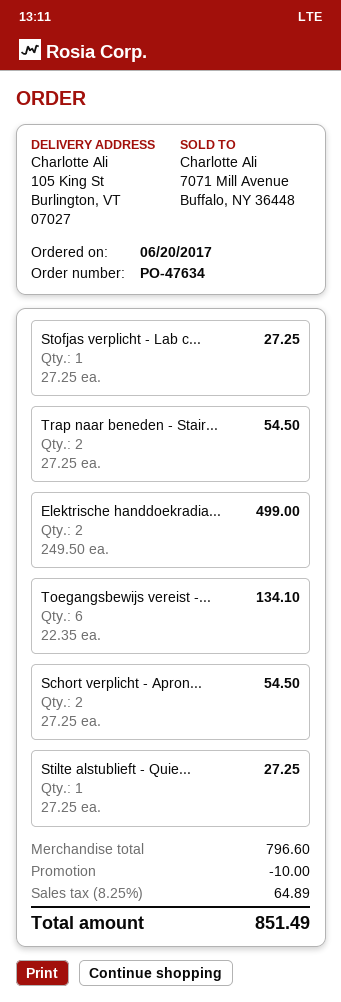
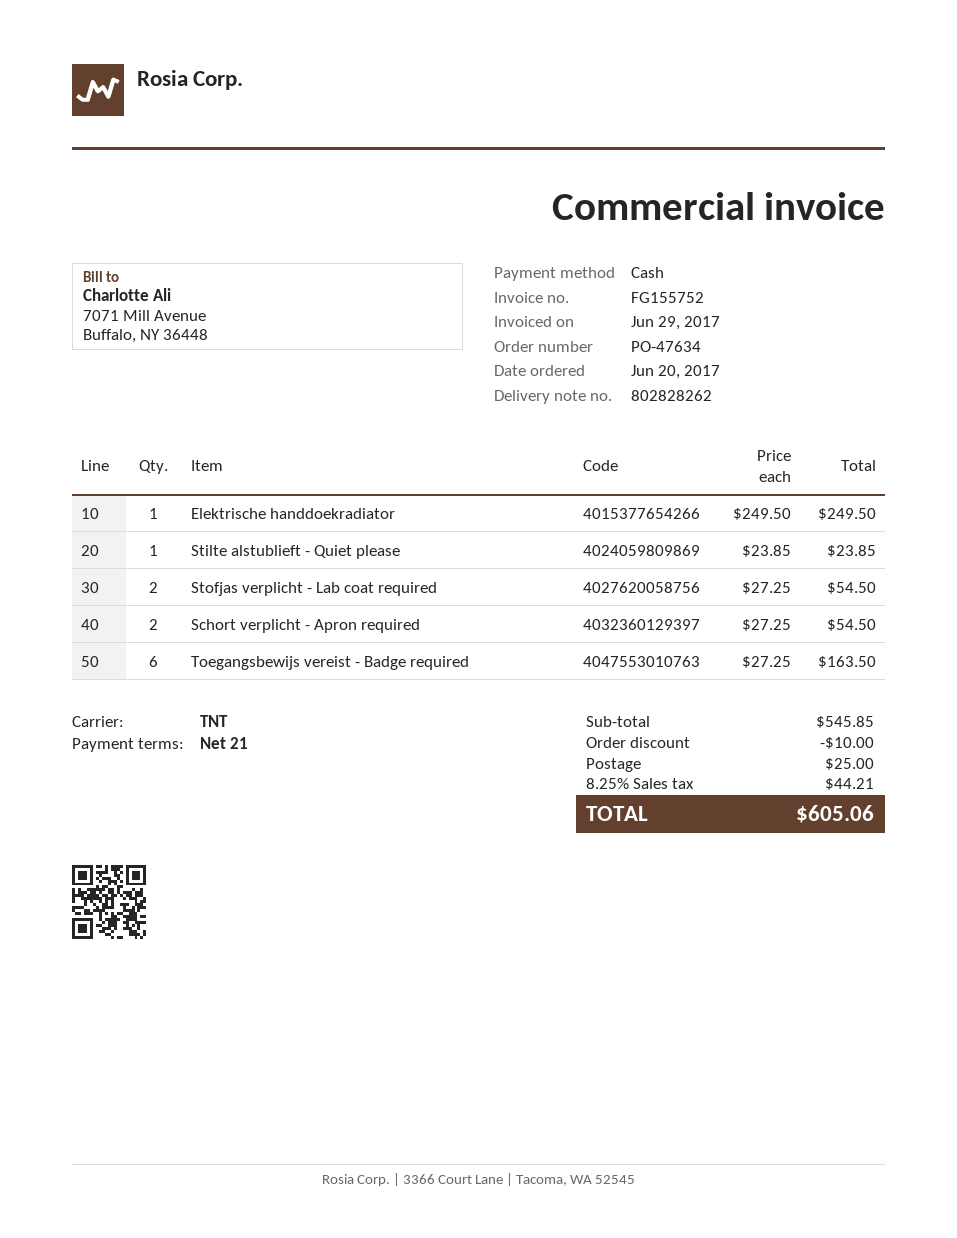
Stofjas verplicht - Lab c...: 1 x 27.25 = 27.25 -> 2 x 27.25 = 54.50
Trap naar beneden - Stair...: 2 x 27.25 = 54.50 -> none
Elektrische handdoekradia...: 2 x 249.50 = 499.00 -> 1 x 249.50 = 249.50
Toegangsbewijs vereist -...: 6 x 22.35 = 134.10 -> 6 x 27.25 = 163.50
Stilte alstublieft - Quie...: 1 x 27.25 = 27.25 -> 1 x 23.85 = 23.85
subtotal: 796.60 -> 545.85
shipping: none -> 25.00
tax: 8.25% = 64.89 -> 8.25% = 44.21
total: 851.49 -> 605.06

